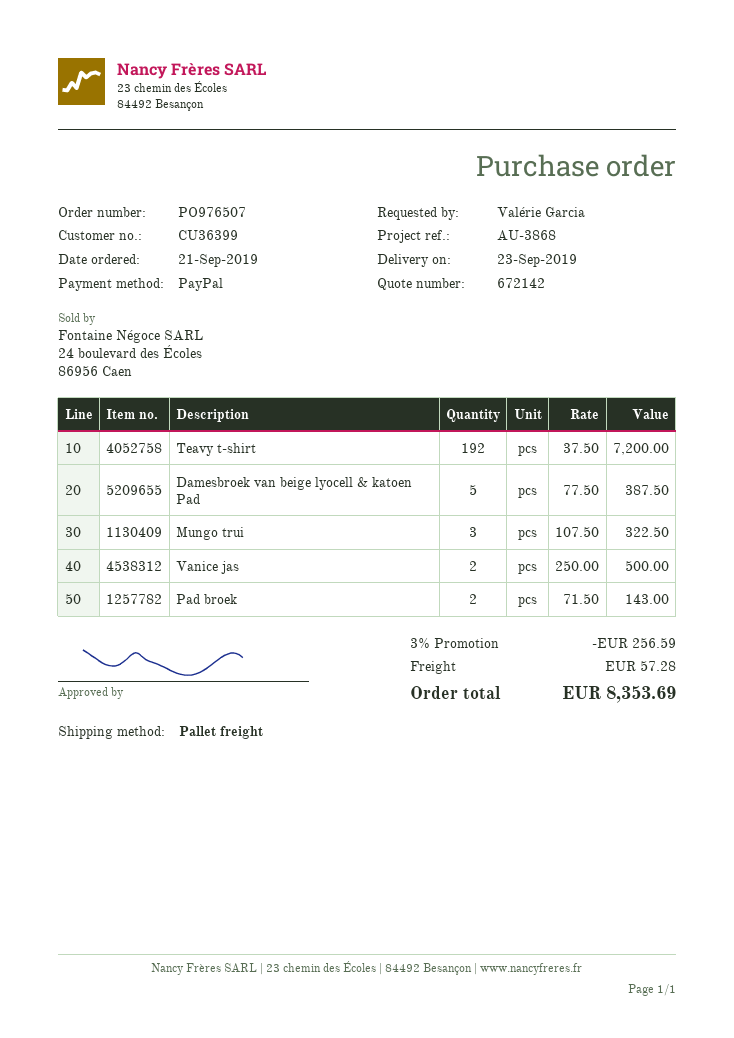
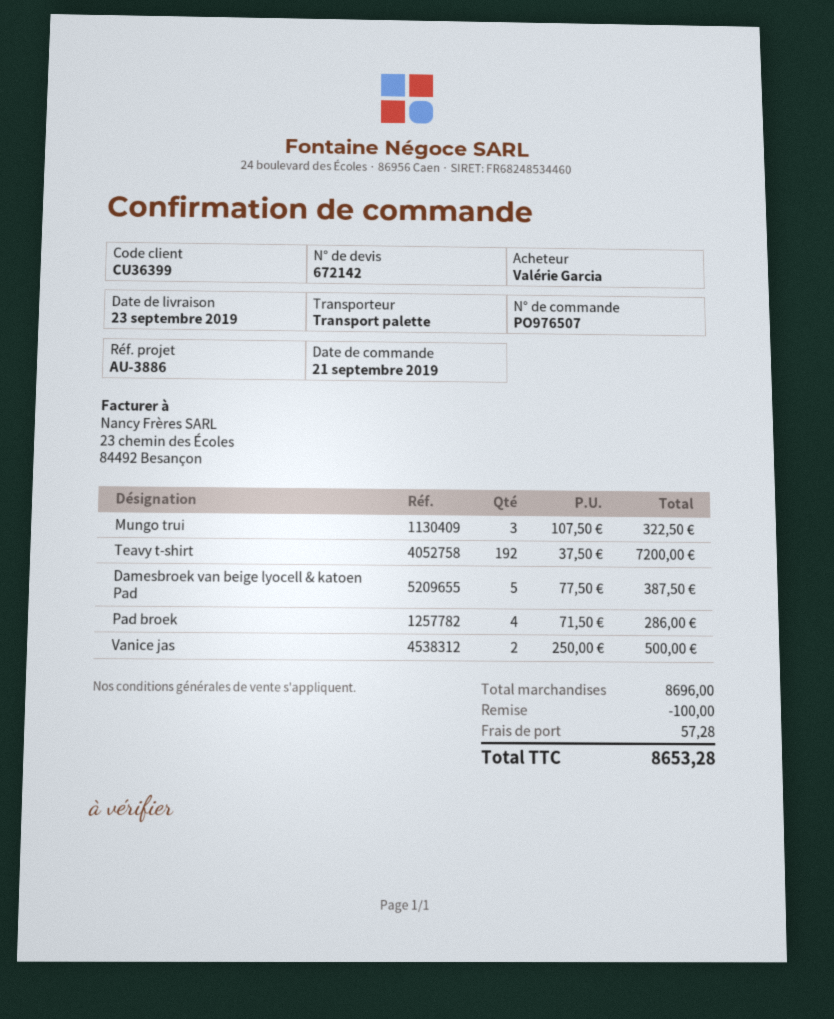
reference: AU-3868 -> AU-3886
Pad broek: 2 x 71.50 = 143.00 -> 4 x 71.50 = 286.00
discount: 256.59 -> 100.00
total: 8353.69 -> 8653.28

